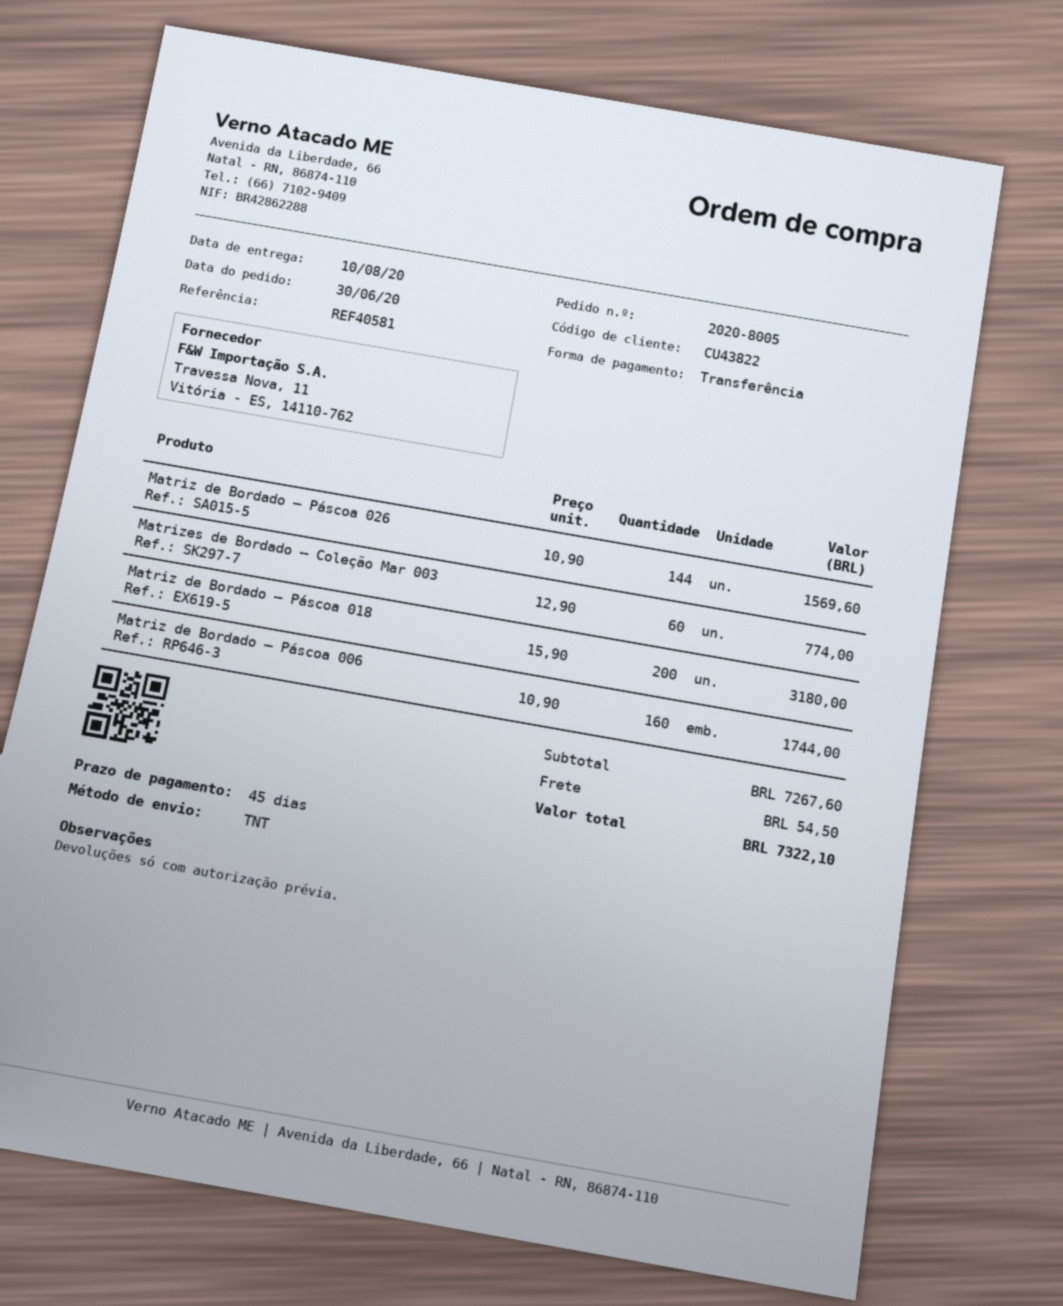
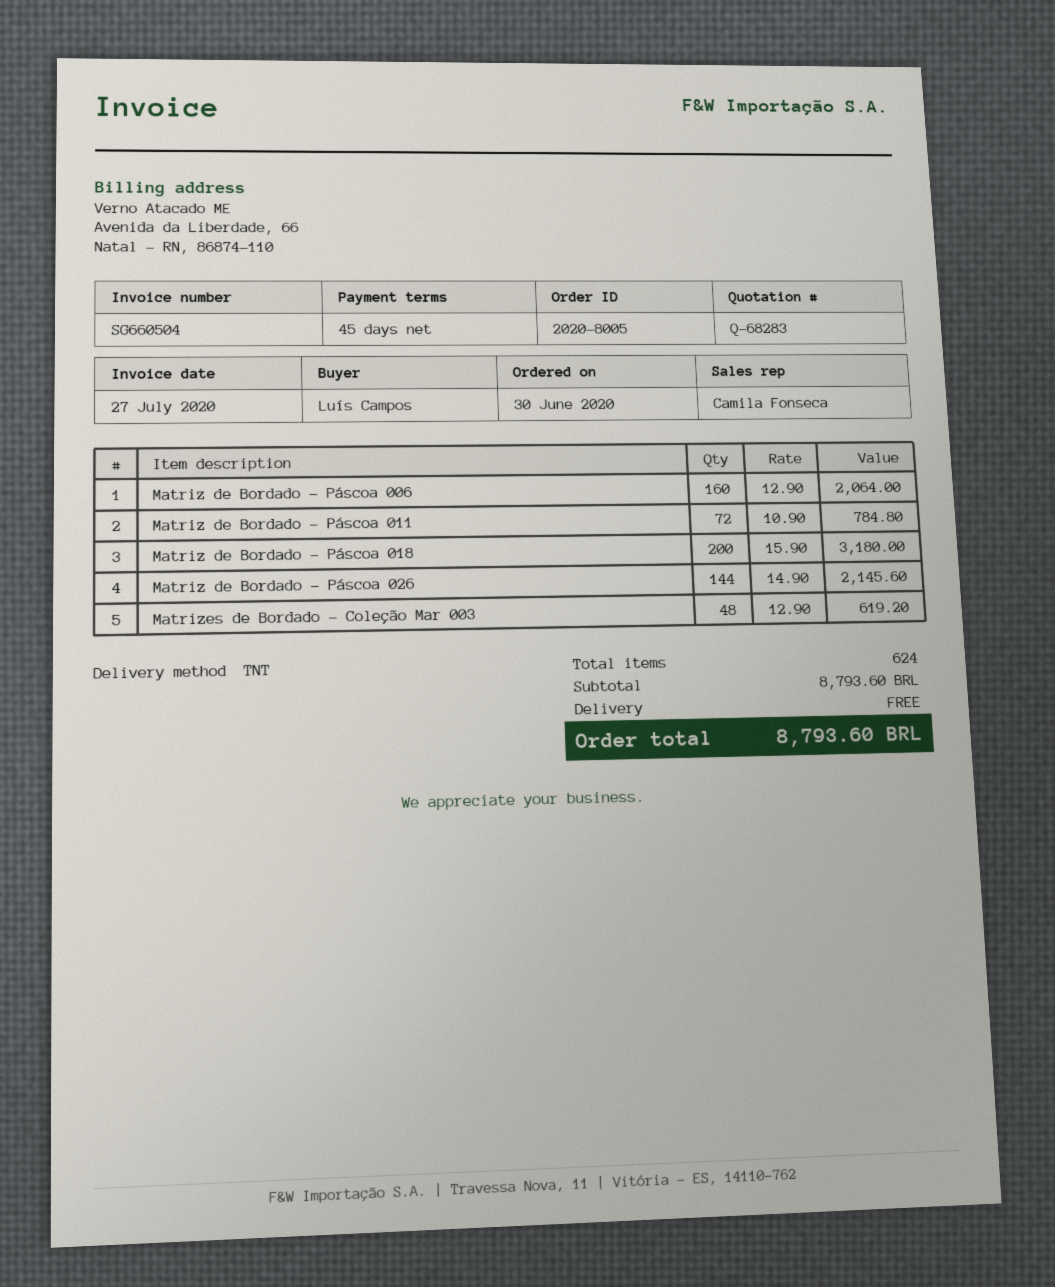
Matriz de Bordado – Páscoa 026: 144 x 10.90 = 1569.60 -> 144 x 14.90 = 2145.60
Matrizes de Bordado – Coleção Mar 003: 60 x 12.90 = 774.00 -> 48 x 12.90 = 619.20
Matriz de Bordado – Páscoa 006: 160 x 10.90 = 1744.00 -> 160 x 12.90 = 2064.00
Matriz de Bordado – Páscoa 011: none -> 72 x 10.90 = 784.80
subtotal: 7267.60 -> 8793.60
shipping: 54.50 -> 0.00
total: 7322.10 -> 8793.60

